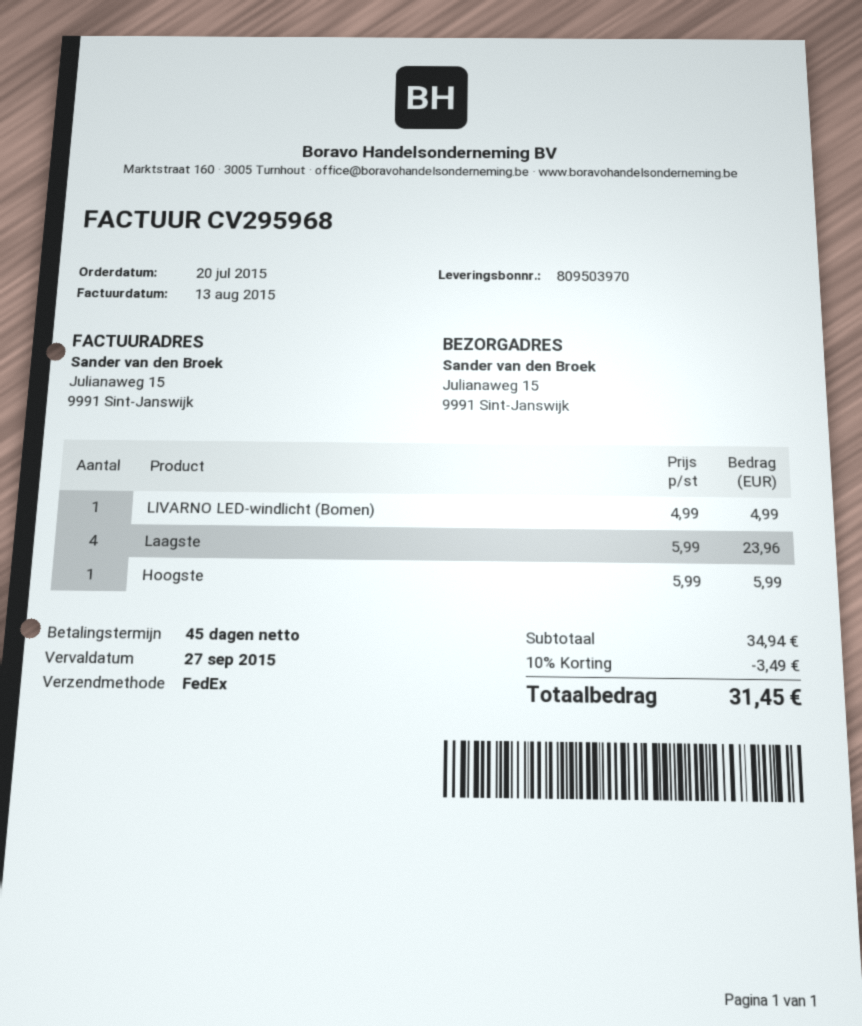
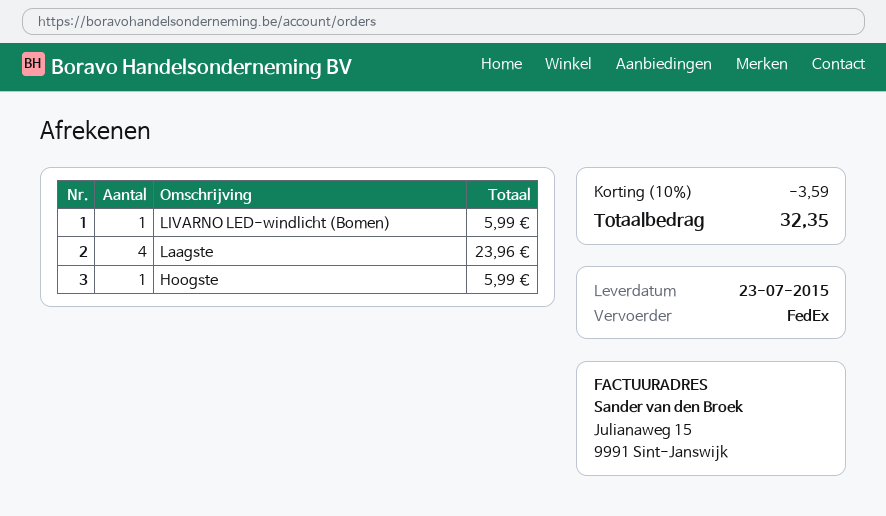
LIVARNO LED-windlicht (Bomen): 1 for 4.99 -> 1 for 5.99
discount: 10% = 3.49 -> 10% = 3.59
total: 31.45 -> 32.35

